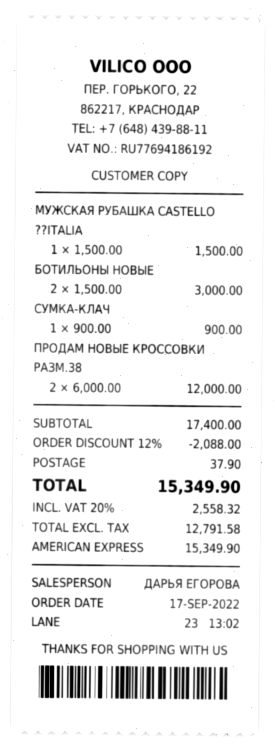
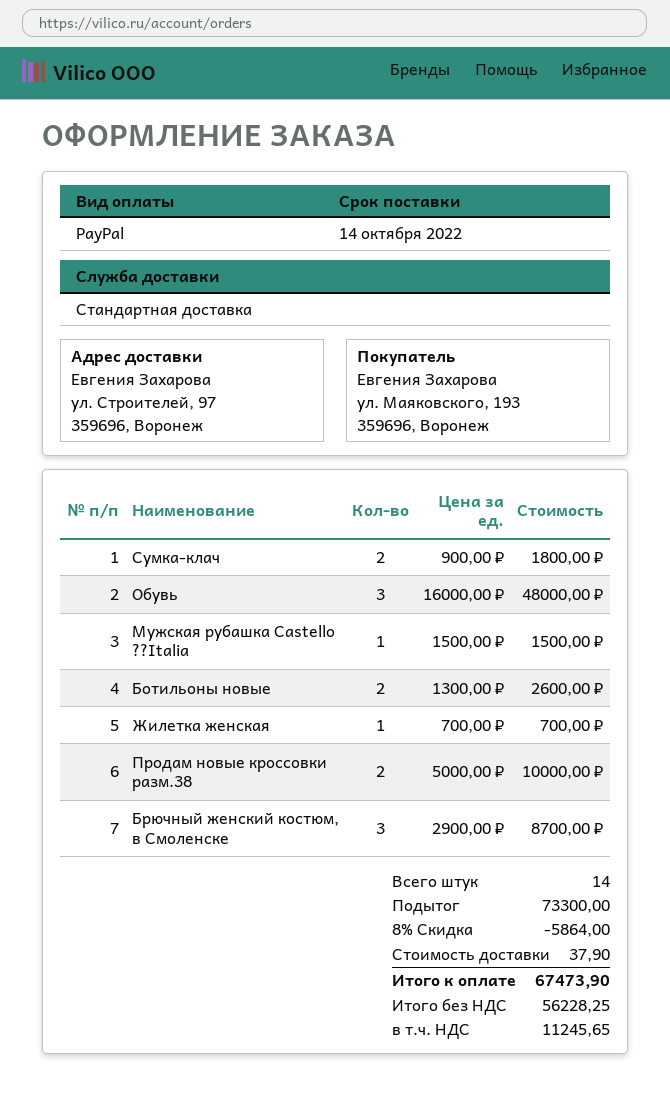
payment method: American Express -> PayPal
БОТИЛЬОНЫ НОВЫЕ: 2 x 1500.00 = 3000.00 -> 2 x 1300.00 = 2600.00
СУМКА-КЛАЧ: 1 x 900.00 = 900.00 -> 2 x 900.00 = 1800.00
ПРОДАМ НОВЫЕ КРОССОВКИ РАЗМ.38: 2 x 6000.00 = 12000.00 -> 2 x 5000.00 = 10000.00
Обувь: none -> 3 x 16000.00 = 48000.00
Жилетка женская: none -> 1 x 700.00 = 700.00
Брючный женский костюм, в Смоленске: none -> 3 x 2900.00 = 8700.00
subtotal: 17400.00 -> 73300.00
discount: 12% = 2088.00 -> 8% = 5864.00
net: 12791.58 -> 56228.25
tax: 2558.32 -> 11245.65
total: 15349.90 -> 67473.90

